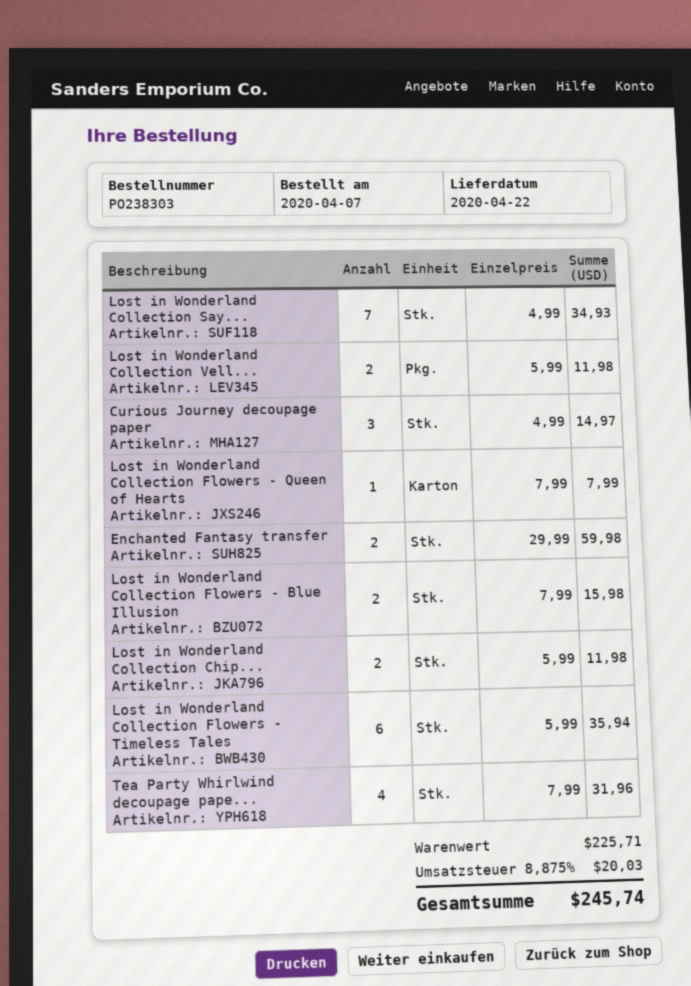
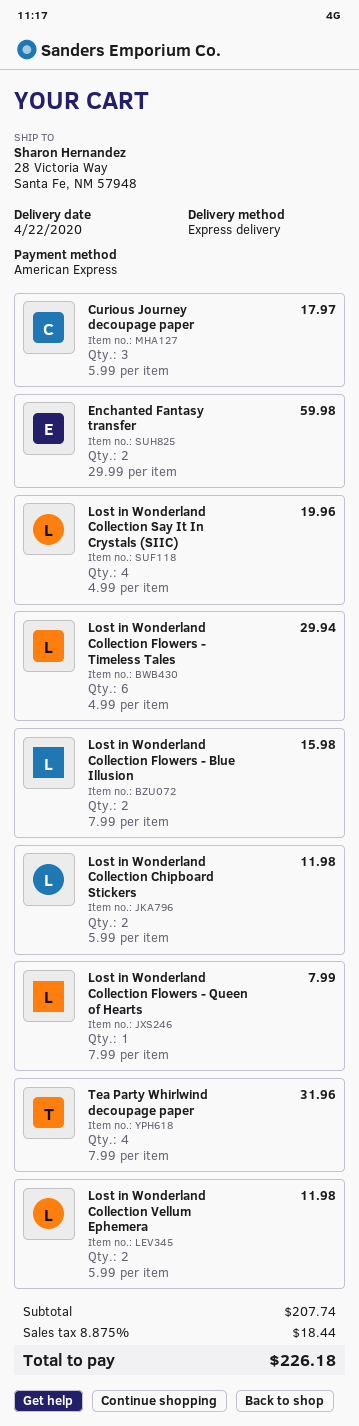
Lost in Wonderland Collection Say...: 7 x 4.99 = 34.93 -> 4 x 4.99 = 19.96
Curious Journey decoupage paper: 3 x 4.99 = 14.97 -> 3 x 5.99 = 17.97
Lost in Wonderland Collection Flowers - Timeless Tales: 6 x 5.99 = 35.94 -> 6 x 4.99 = 29.94
subtotal: 225.71 -> 207.74
tax: 8.875% = 20.03 -> 8.875% = 18.44
total: 245.74 -> 226.18

